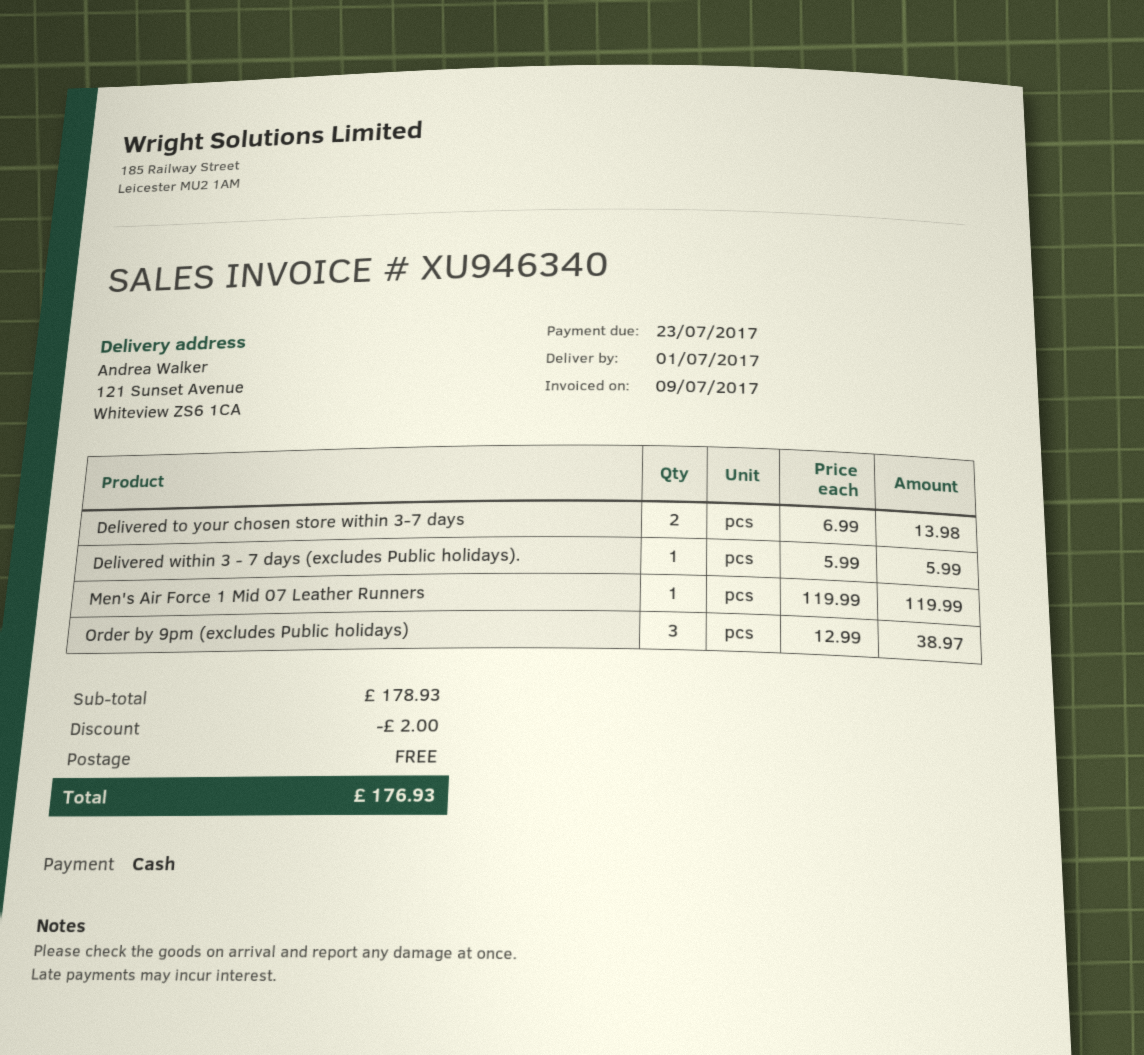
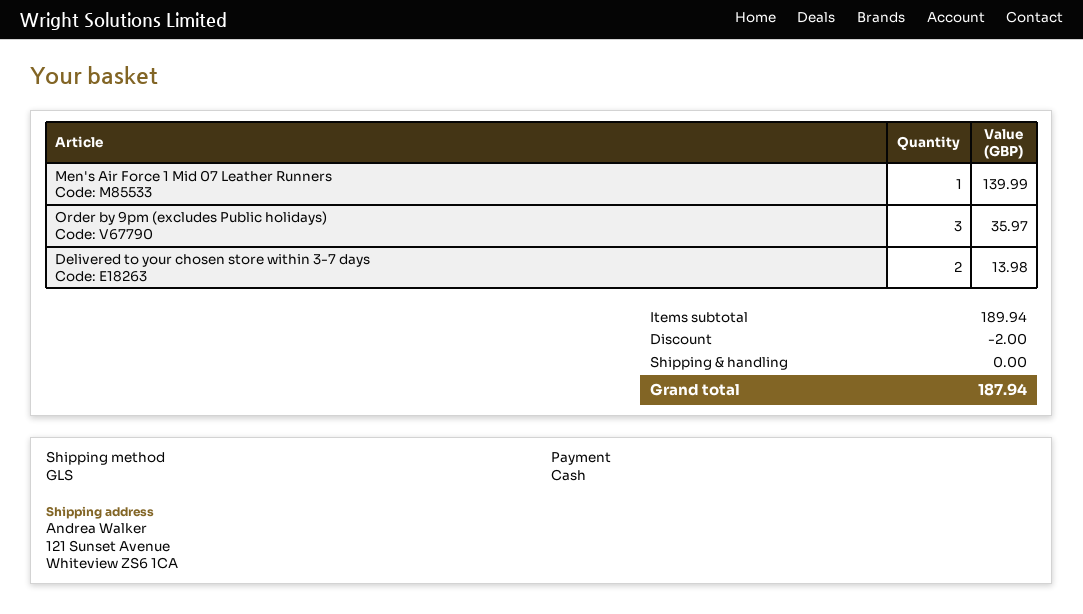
Delivered within 3 - 7 days (excludes Public holidays).: 1 for 5.99 -> none
Men's Air Force 1 Mid 07 Leather Runners: 1 for 119.99 -> 1 for 139.99
Order by 9pm (excludes Public holidays): 3 for 38.97 -> 3 for 35.97
subtotal: 178.93 -> 189.94
total: 176.93 -> 187.94

